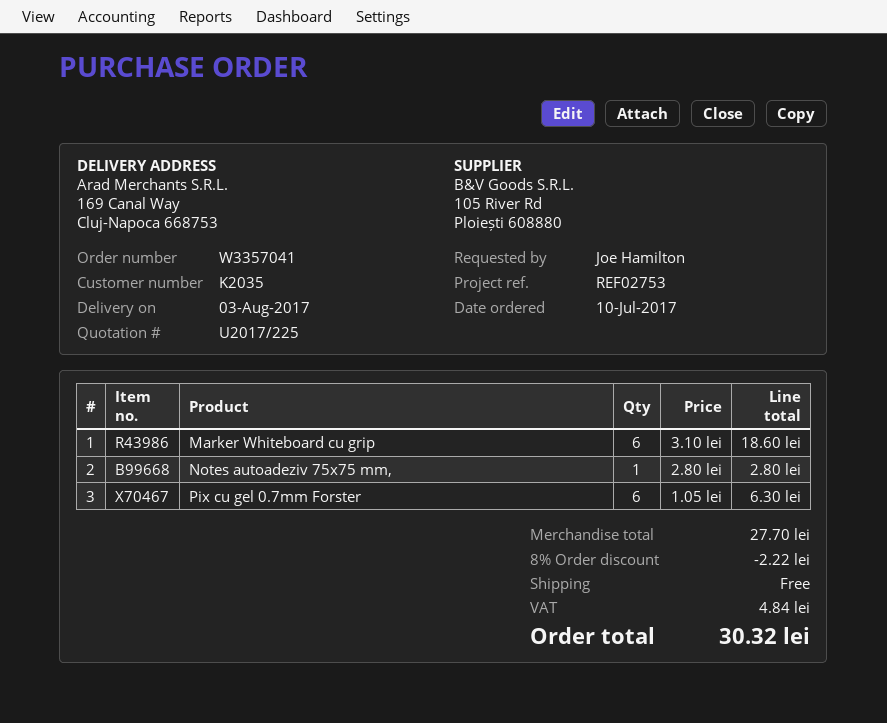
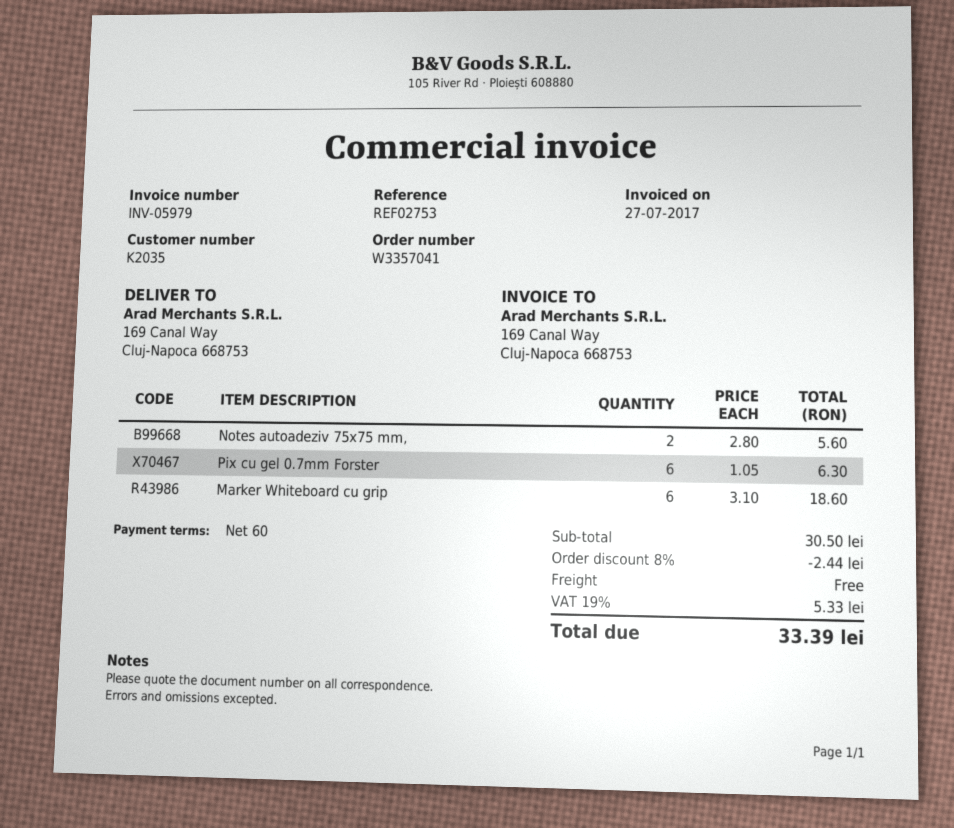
Notes autoadeziv 75x75 mm,: 1 x 2.80 = 2.80 -> 2 x 2.80 = 5.60
subtotal: 27.70 -> 30.50
discount: 8% = 2.22 -> 8% = 2.44
tax: 4.84 -> 5.33
total: 30.32 -> 33.39

